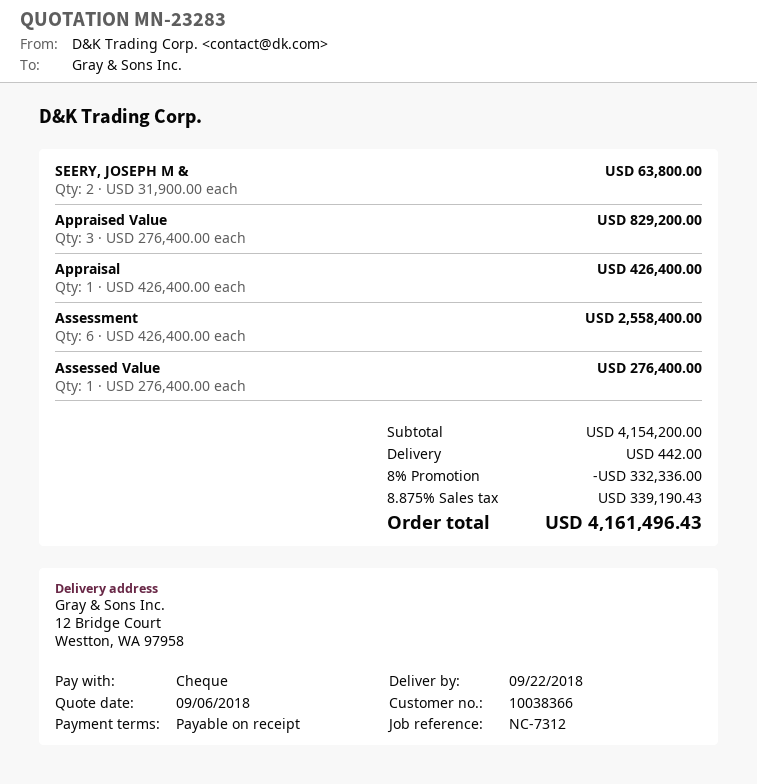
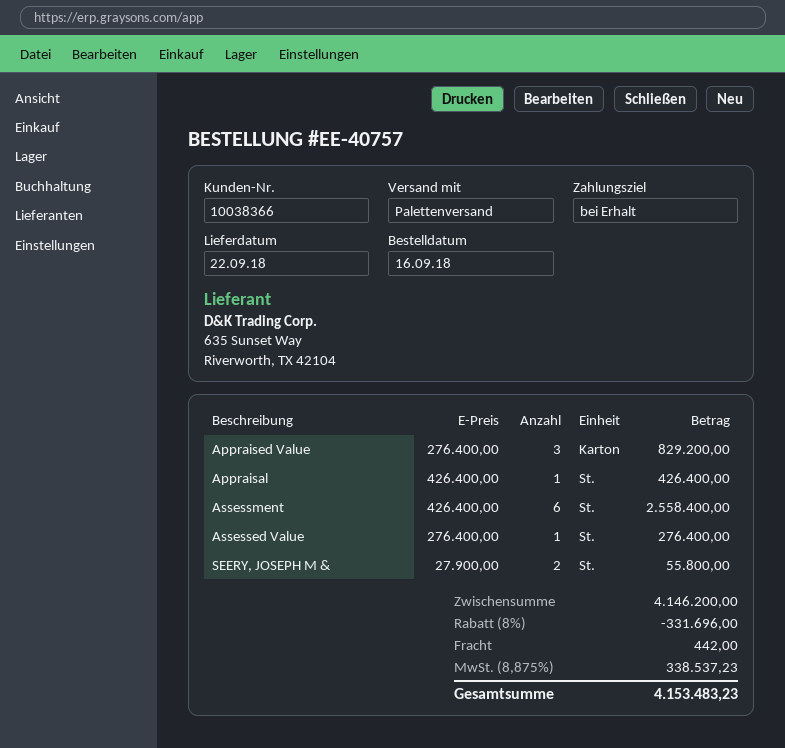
SEERY, JOSEPH M &: 2 x 31900.00 = 63800.00 -> 2 x 27900.00 = 55800.00
subtotal: 4154200.00 -> 4146200.00
discount: 8% = 332336.00 -> 8% = 331696.00
tax: 8.875% = 339190.43 -> 8.875% = 338537.23
total: 4161496.43 -> 4153483.23

